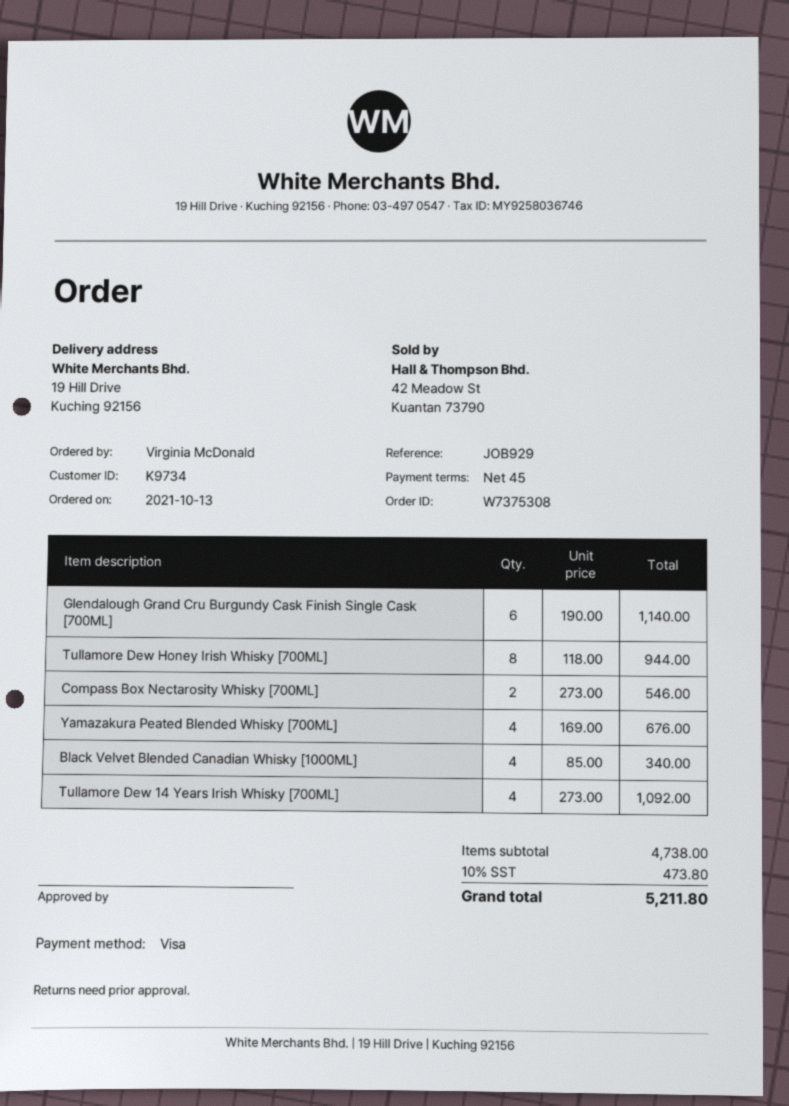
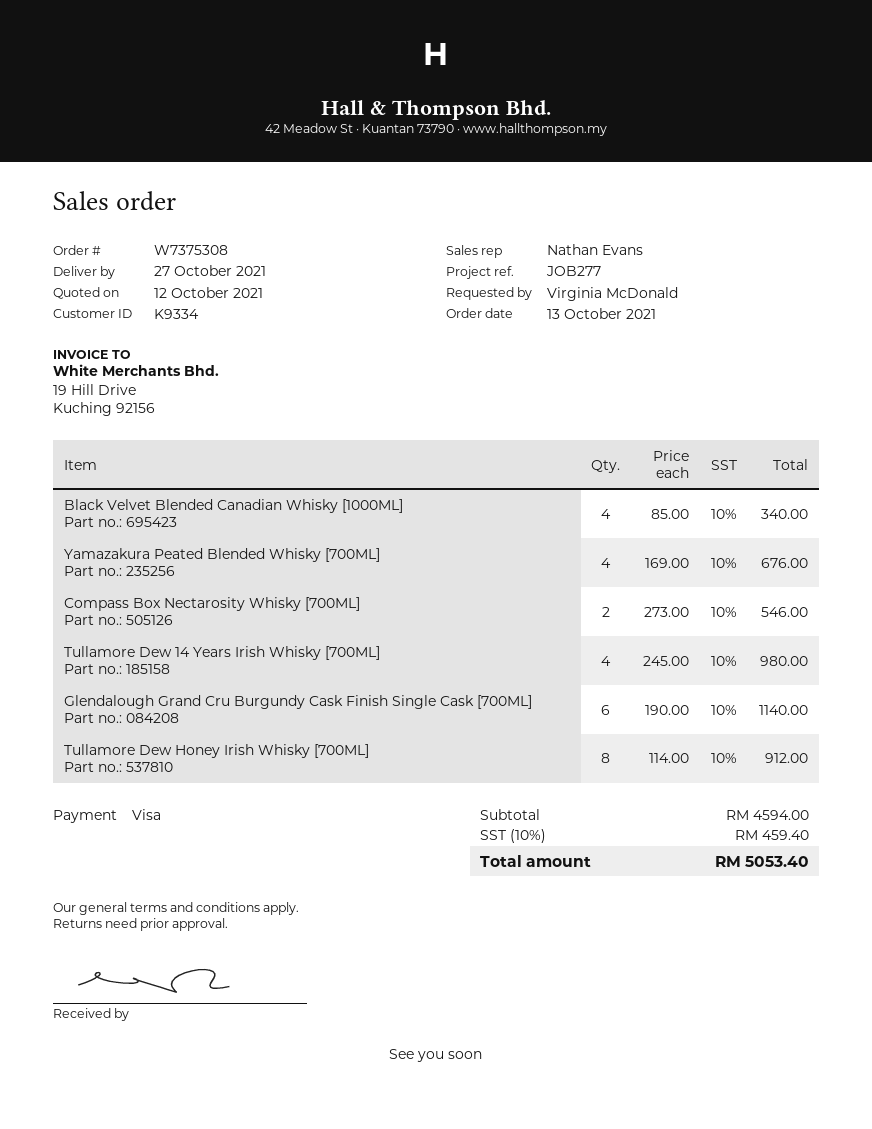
customer number: K9734 -> K9334
reference: JOB929 -> JOB277
Tullamore Dew Honey Irish Whisky [700ML]: 8 x 118.00 = 944.00 -> 8 x 114.00 = 912.00
Tullamore Dew 14 Years Irish Whisky [700ML]: 4 x 273.00 = 1092.00 -> 4 x 245.00 = 980.00
subtotal: 4738.00 -> 4594.00
tax: 10% = 473.80 -> 10% = 459.40
total: 5211.80 -> 5053.40

